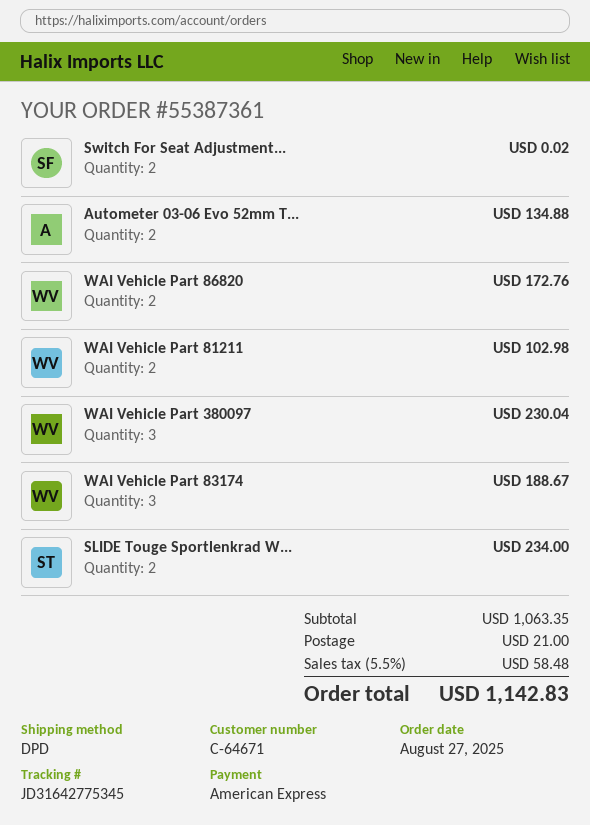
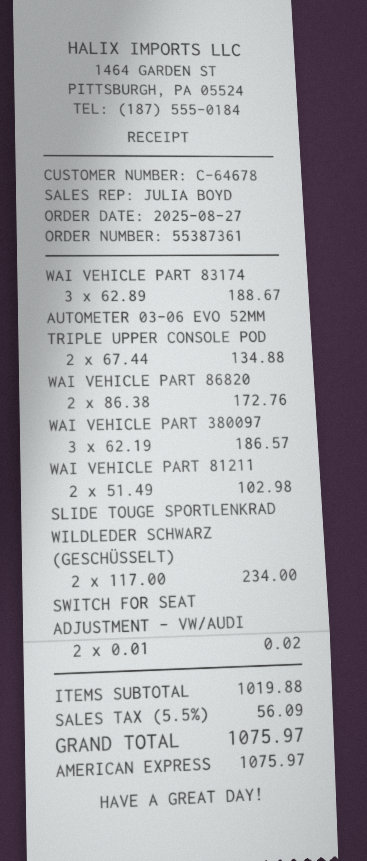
customer number: C-64671 -> C-64678
WAI Vehicle Part 380097: 3 for 230.04 -> 3 for 186.57
subtotal: 1063.35 -> 1019.88
shipping: 21.00 -> none
tax: 5.5% = 58.48 -> 5.5% = 56.09
total: 1142.83 -> 1075.97

